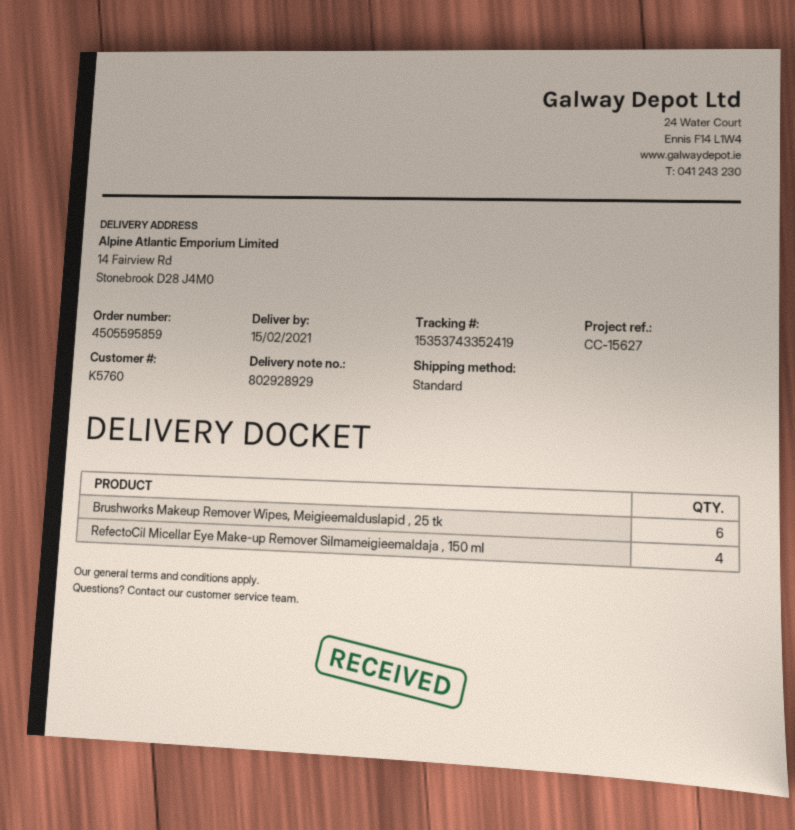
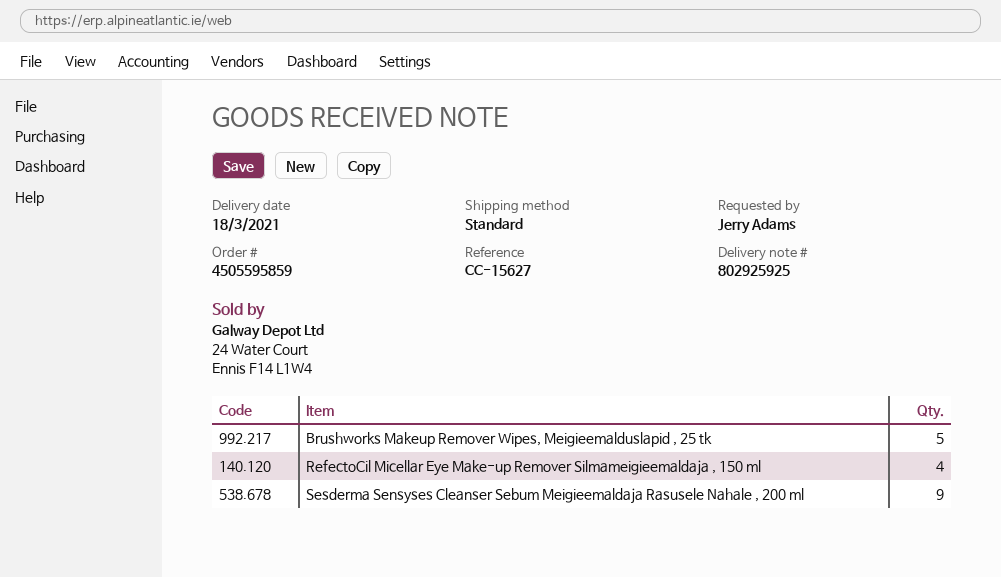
delivery note number: 802928929 -> 802925925
delivery date: 2021-02-15 -> 2021-03-18
Brushworks Makeup Remover Wipes, Meigieemalduslapid , 25 tk: 6 -> 5
Sesderma Sensyses Cleanser Sebum Meigieemaldaja Rasusele Nahale , 200 ml: none -> 9

